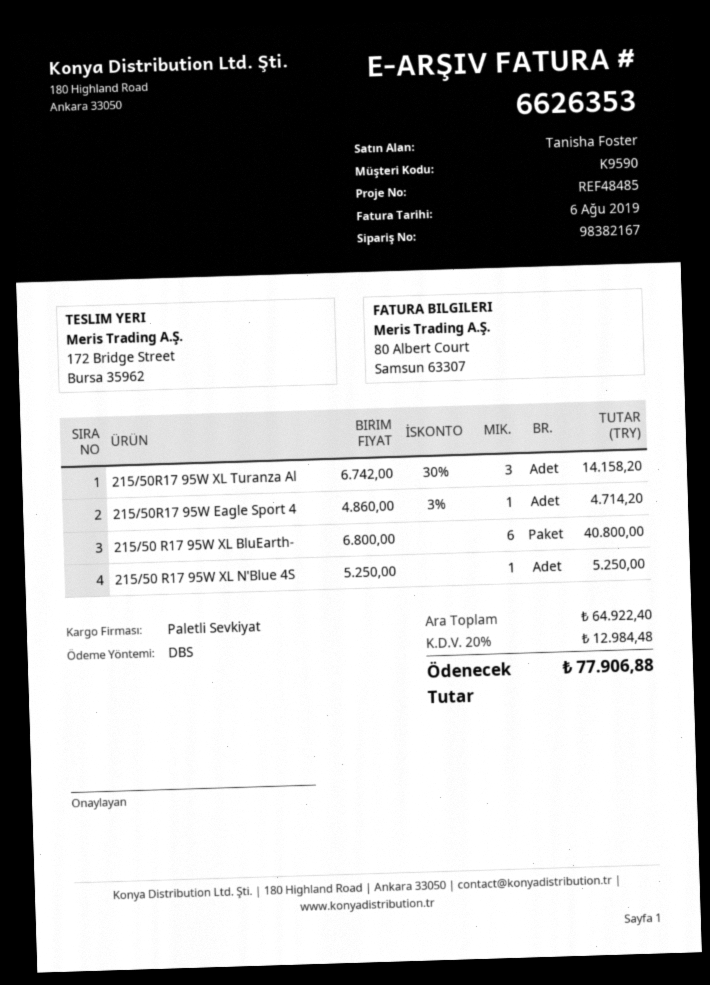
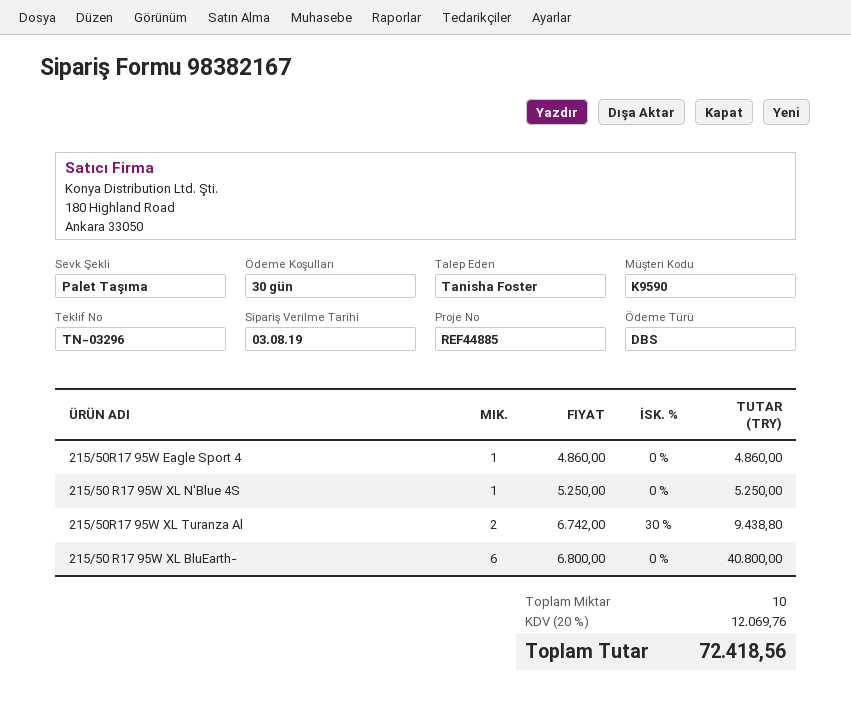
reference: REF48485 -> REF44885
215/50R17 95W XL Turanza Al: 3 x 6742.00 - 30% = 14158.20 -> 2 x 6742.00 - 30% = 9438.80
215/50R17 95W Eagle Sport 4: 1 x 4860.00 - 3% = 4714.20 -> 1 x 4860.00 = 4860.00
tax: 20% = 12984.48 -> 20% = 12069.76
total: 77906.88 -> 72418.56

